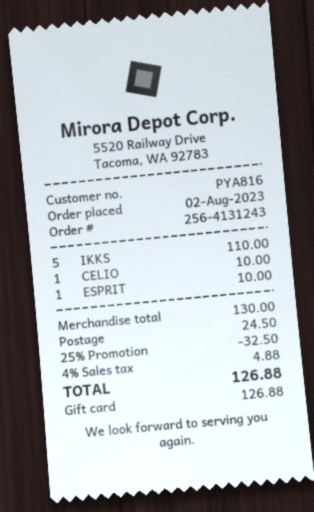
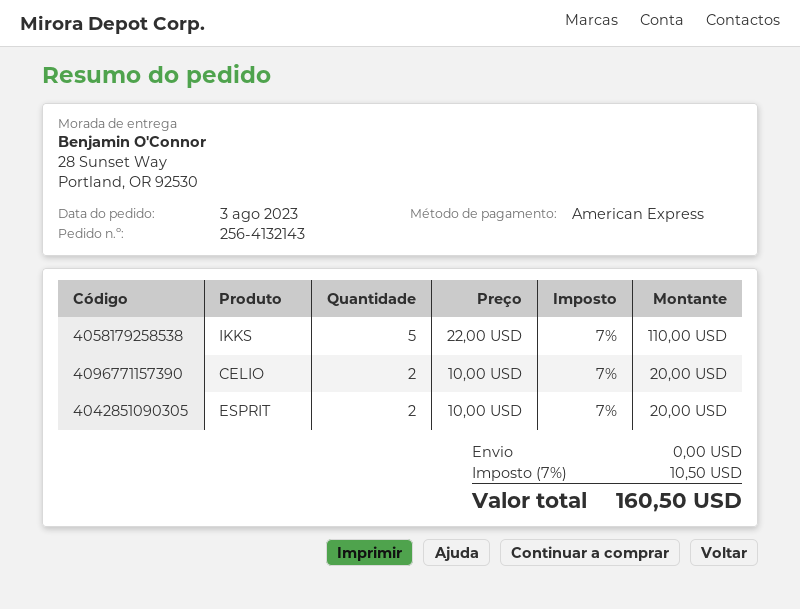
order number: 256-4131243 -> 256-4132143
order date: 2023-08-02 -> 2023-08-03
payment method: gift card -> American Express
CELIO: 1 for 10.00 -> 2 for 20.00
ESPRIT: 1 for 10.00 -> 2 for 20.00
discount: 25% = 32.50 -> none
shipping: 24.50 -> 0.00
tax: 4% = 4.88 -> 7% = 10.50
total: 126.88 -> 160.50

